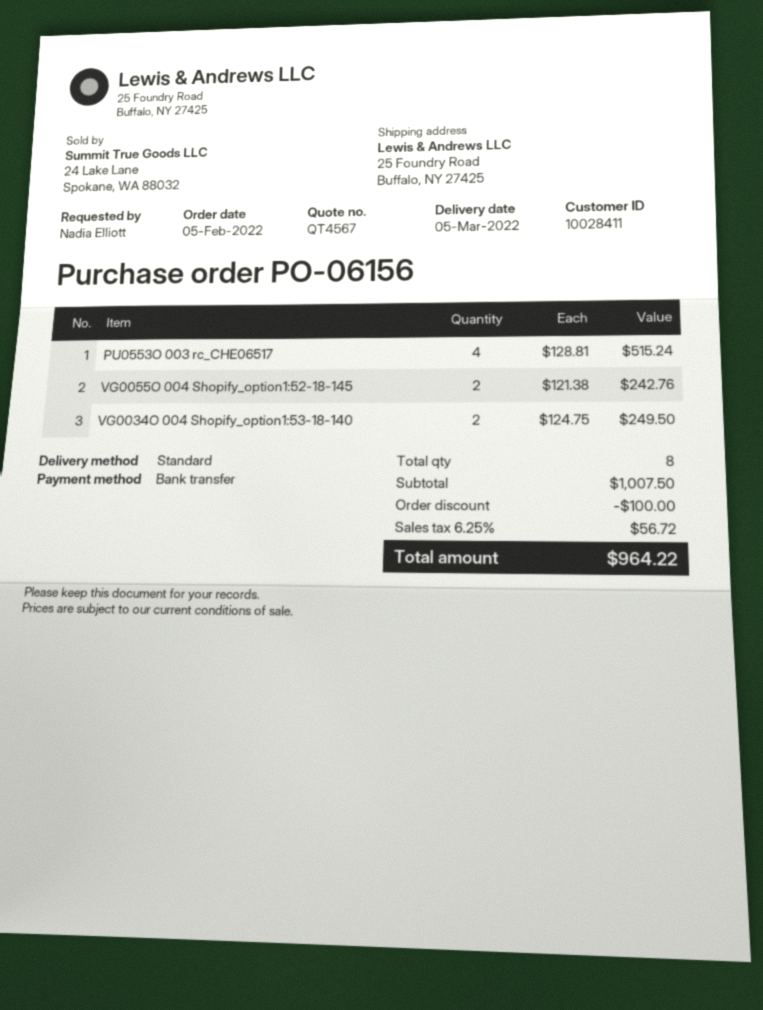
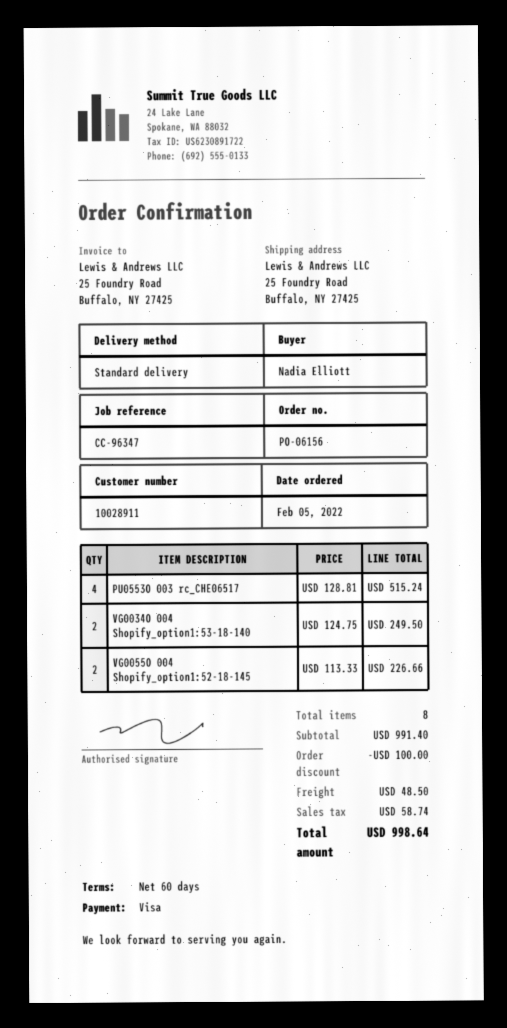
customer number: 10028411 -> 10028911
payment method: bank transfer -> Visa
VG0055O 004 Shopify_option1:52-18-145: 2 x 121.38 = 242.76 -> 2 x 113.33 = 226.66
subtotal: 1007.50 -> 991.40
shipping: none -> 48.50
tax: 56.72 -> 58.74
total: 964.22 -> 998.64

